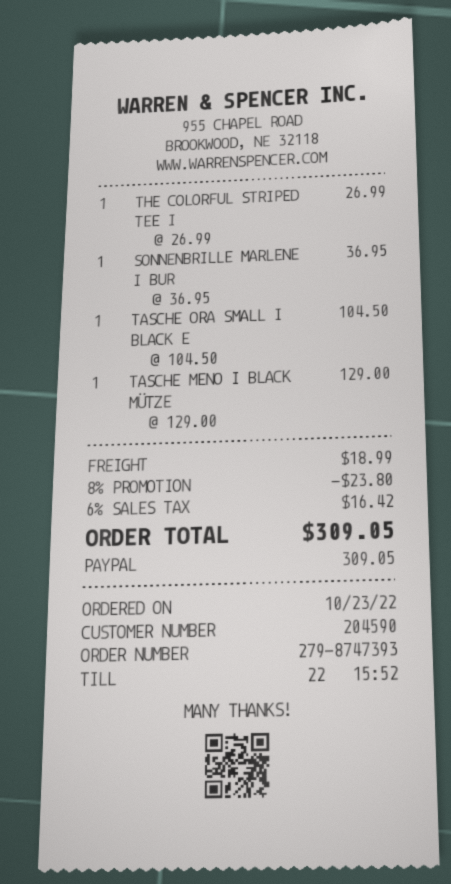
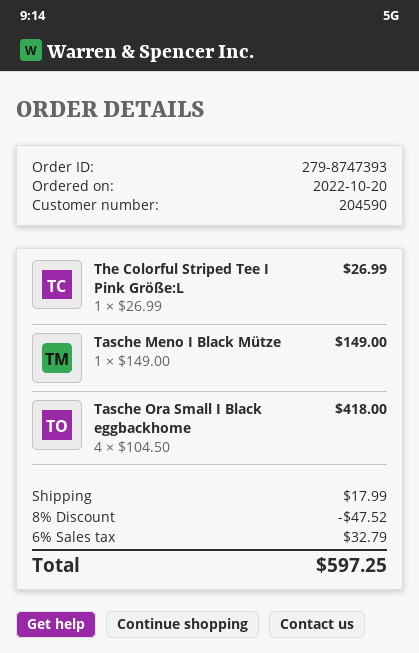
order date: 2022-10-23 -> 2022-10-20
SONNENBRILLE MARLENE I BUR: 1 x 36.95 = 36.95 -> none
TASCHE ORA SMALL I BLACK E: 1 x 104.50 = 104.50 -> 4 x 104.50 = 418.00
TASCHE MENO I BLACK MÜTZE: 1 x 129.00 = 129.00 -> 1 x 149.00 = 149.00
discount: 8% = 23.80 -> 8% = 47.52
shipping: 18.99 -> 17.99
tax: 6% = 16.42 -> 6% = 32.79
total: 309.05 -> 597.25

